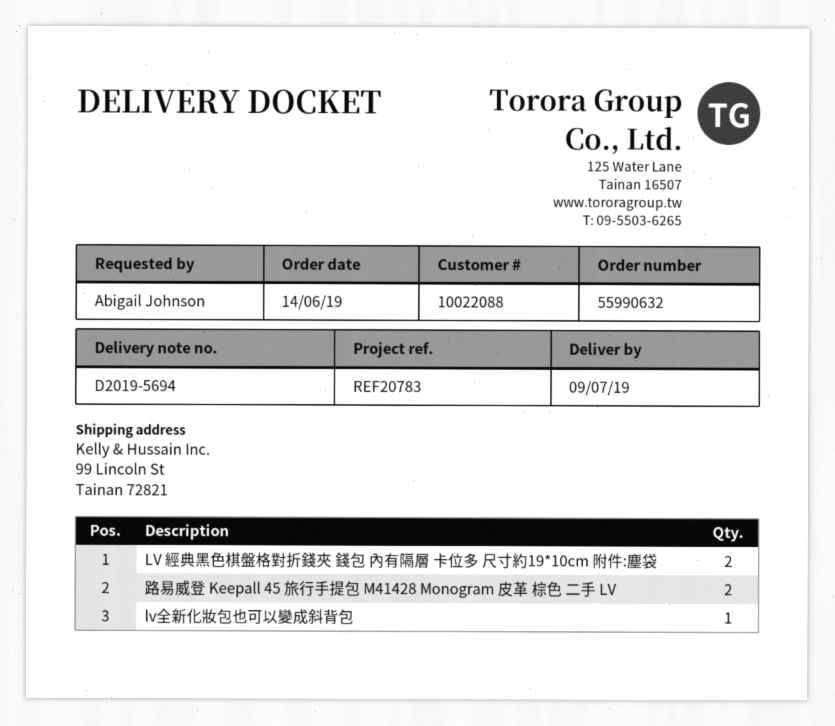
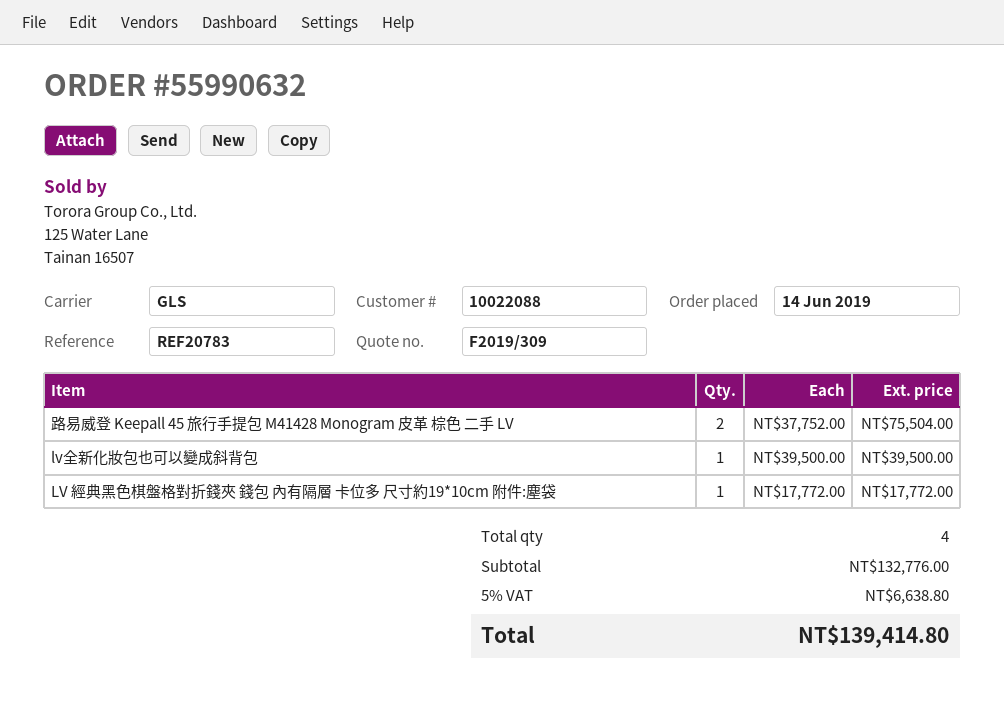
LV 經典黑色棋盤格對折錢夾 錢包 內有隔層 卡位多 尺寸約19*10cm 附件:塵袋: 2 -> 1

